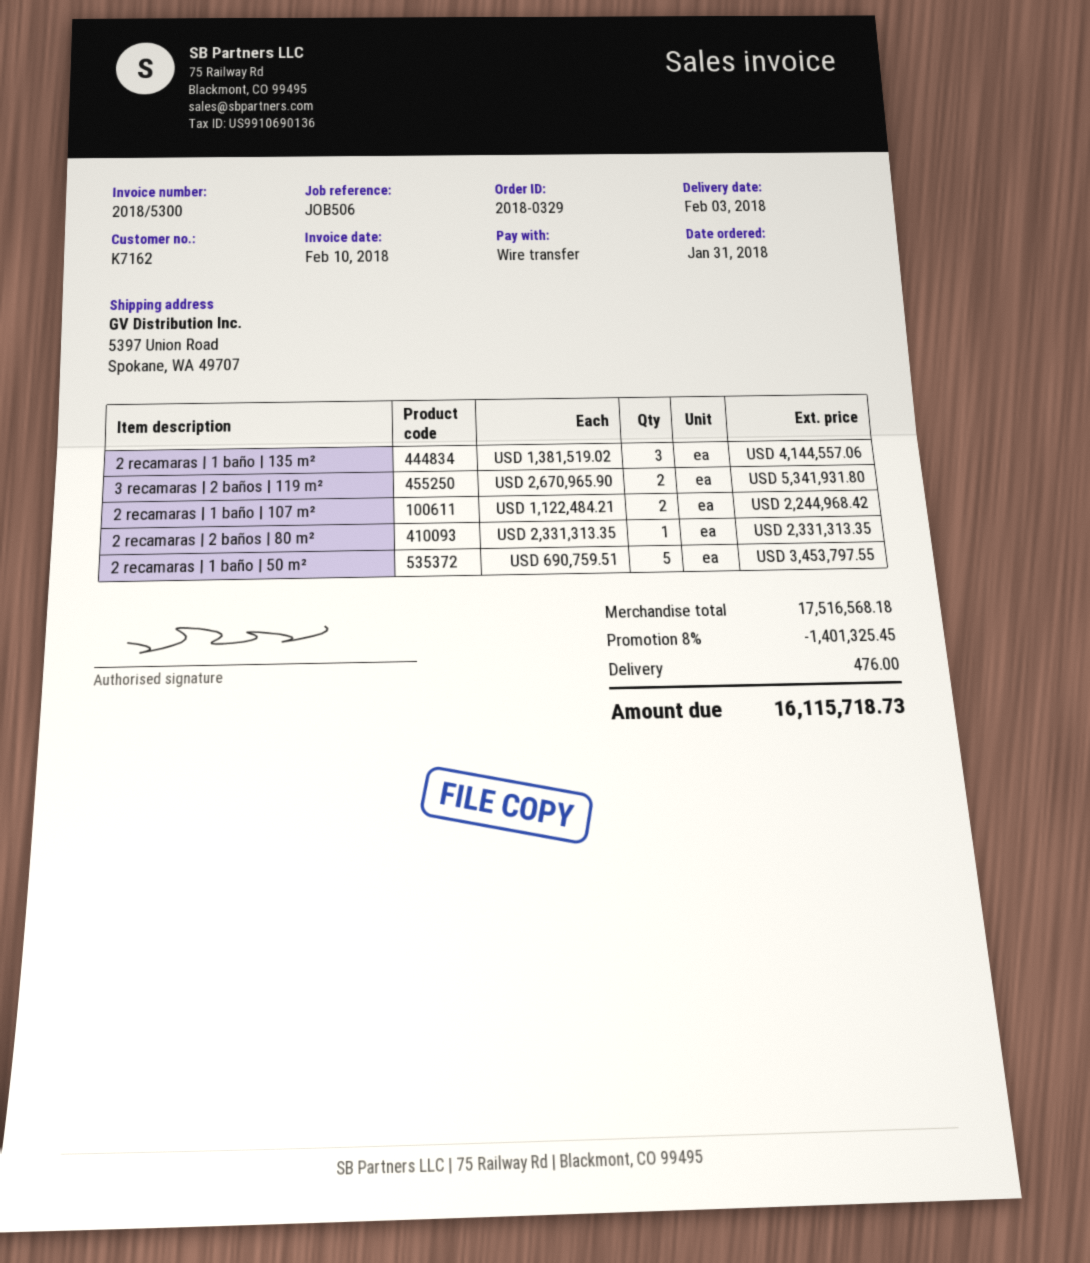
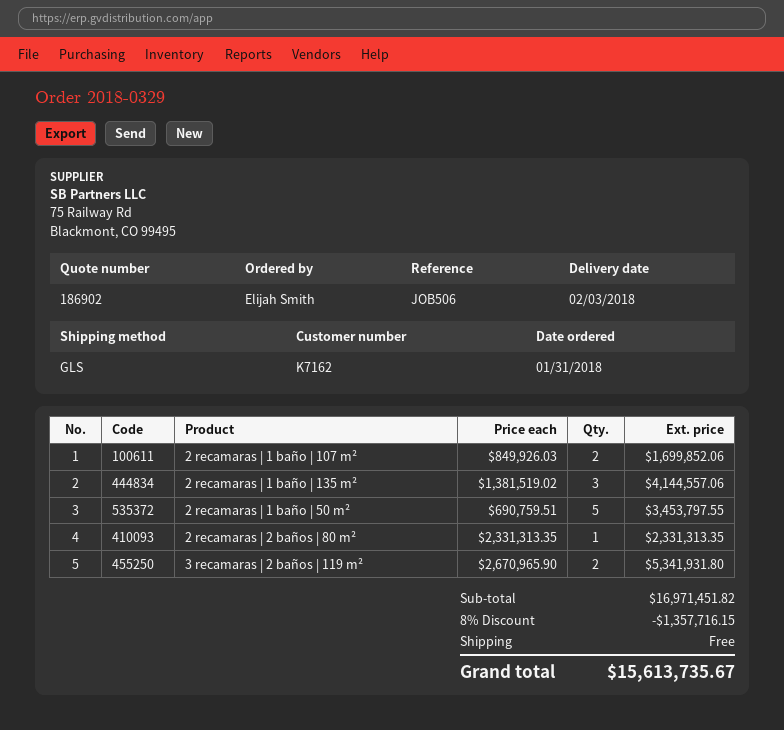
2 recamaras | 1 baño | 107 m²: 2 x 1122484.21 = 2244968.42 -> 2 x 849926.03 = 1699852.06
subtotal: 17516568.18 -> 16971451.82
discount: 8% = 1401325.45 -> 8% = 1357716.15
shipping: 476.00 -> 0.00
total: 16115718.73 -> 15613735.67

